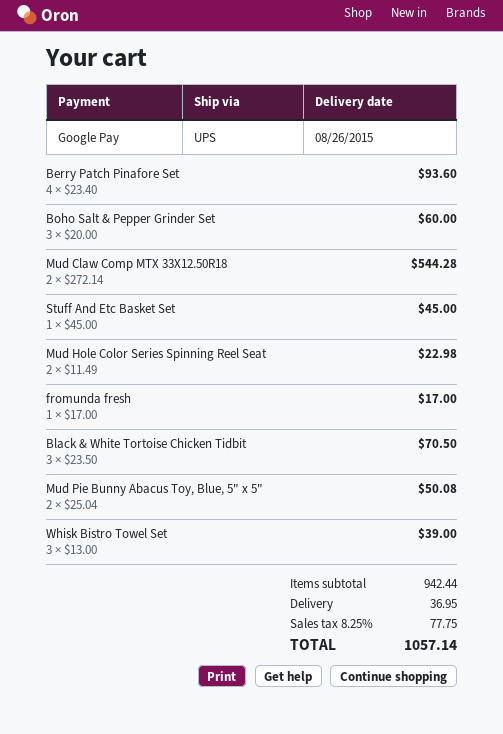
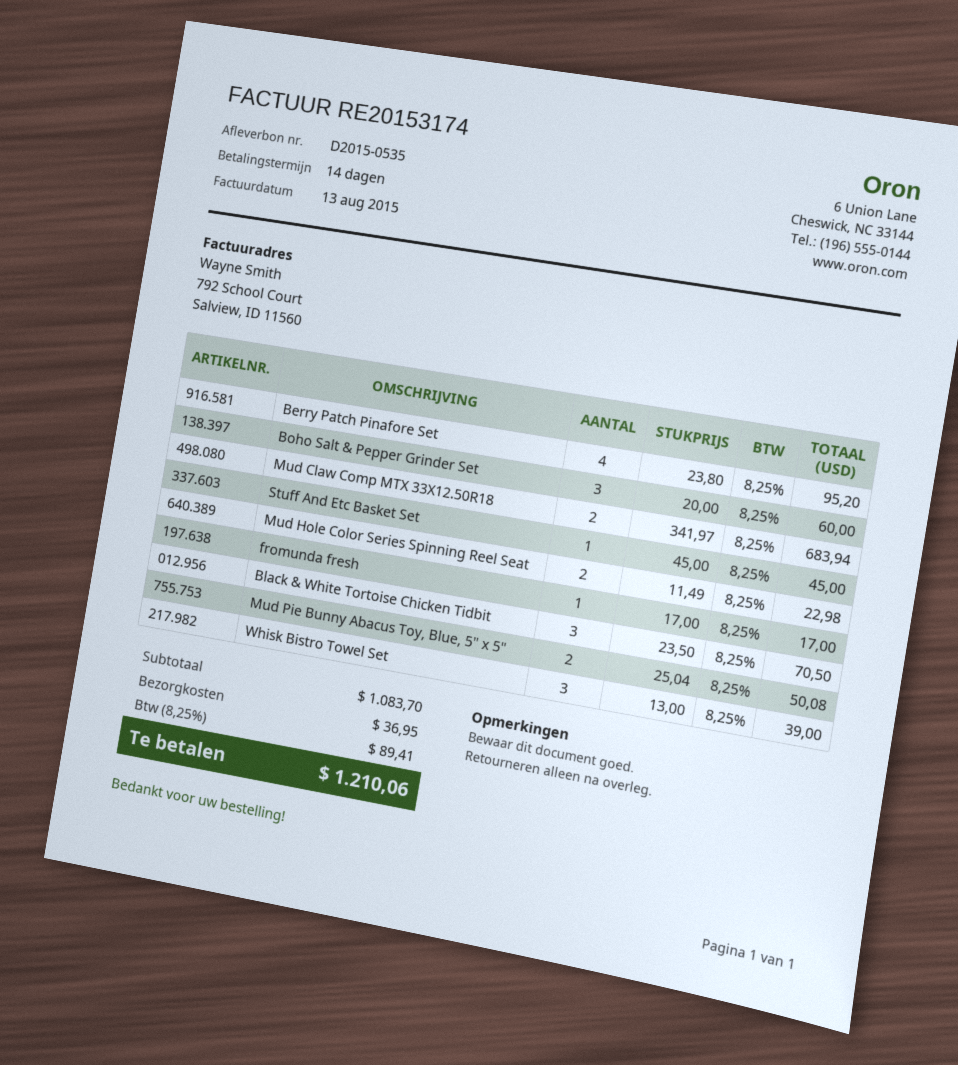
Berry Patch Pinafore Set: 4 x 23.40 = 93.60 -> 4 x 23.80 = 95.20
Mud Claw Comp MTX 33X12.50R18: 2 x 272.14 = 544.28 -> 2 x 341.97 = 683.94
subtotal: 942.44 -> 1083.70
tax: 8.25% = 77.75 -> 8.25% = 89.41
total: 1057.14 -> 1210.06

